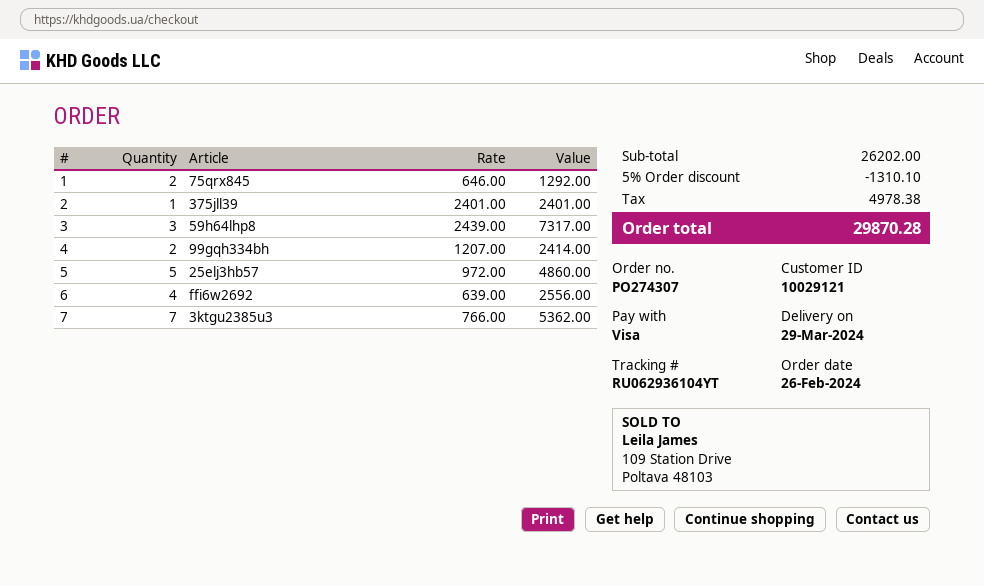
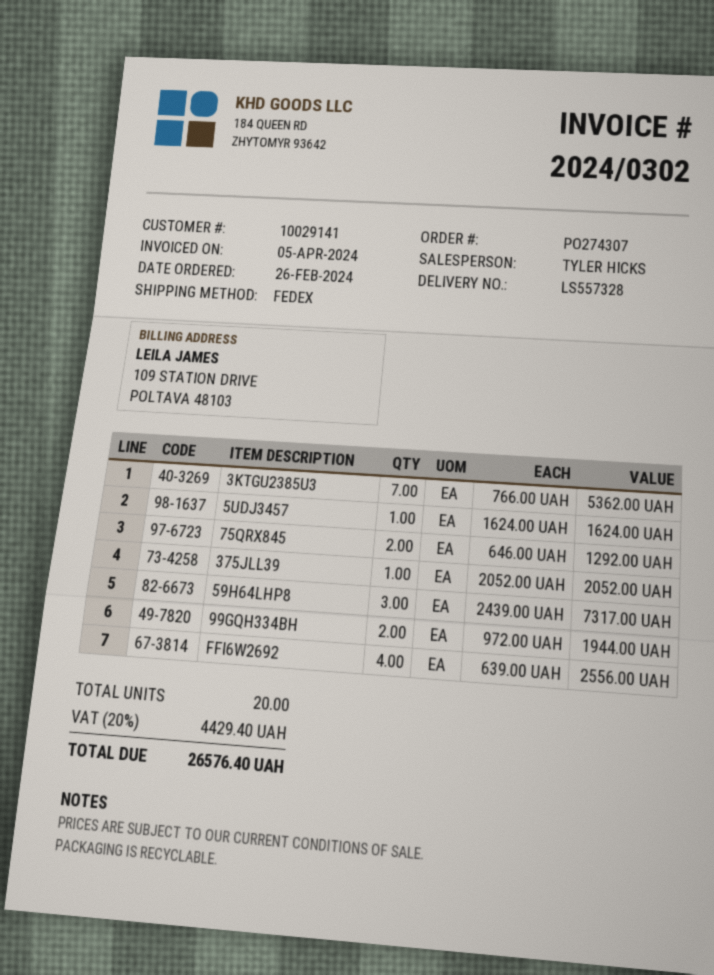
customer number: 10029121 -> 10029141
375jll39: 1 x 2401.00 = 2401.00 -> 1 x 2052.00 = 2052.00
99gqh334bh: 2 x 1207.00 = 2414.00 -> 2 x 972.00 = 1944.00
25elj3hb57: 5 x 972.00 = 4860.00 -> none
5UDJ3457: none -> 1 x 1624.00 = 1624.00
discount: 5% = 1310.10 -> none
tax: 4978.38 -> 4429.40
total: 29870.28 -> 26576.40

